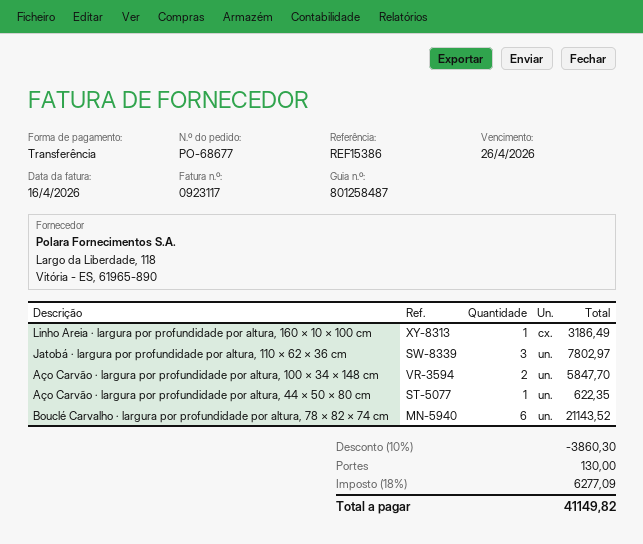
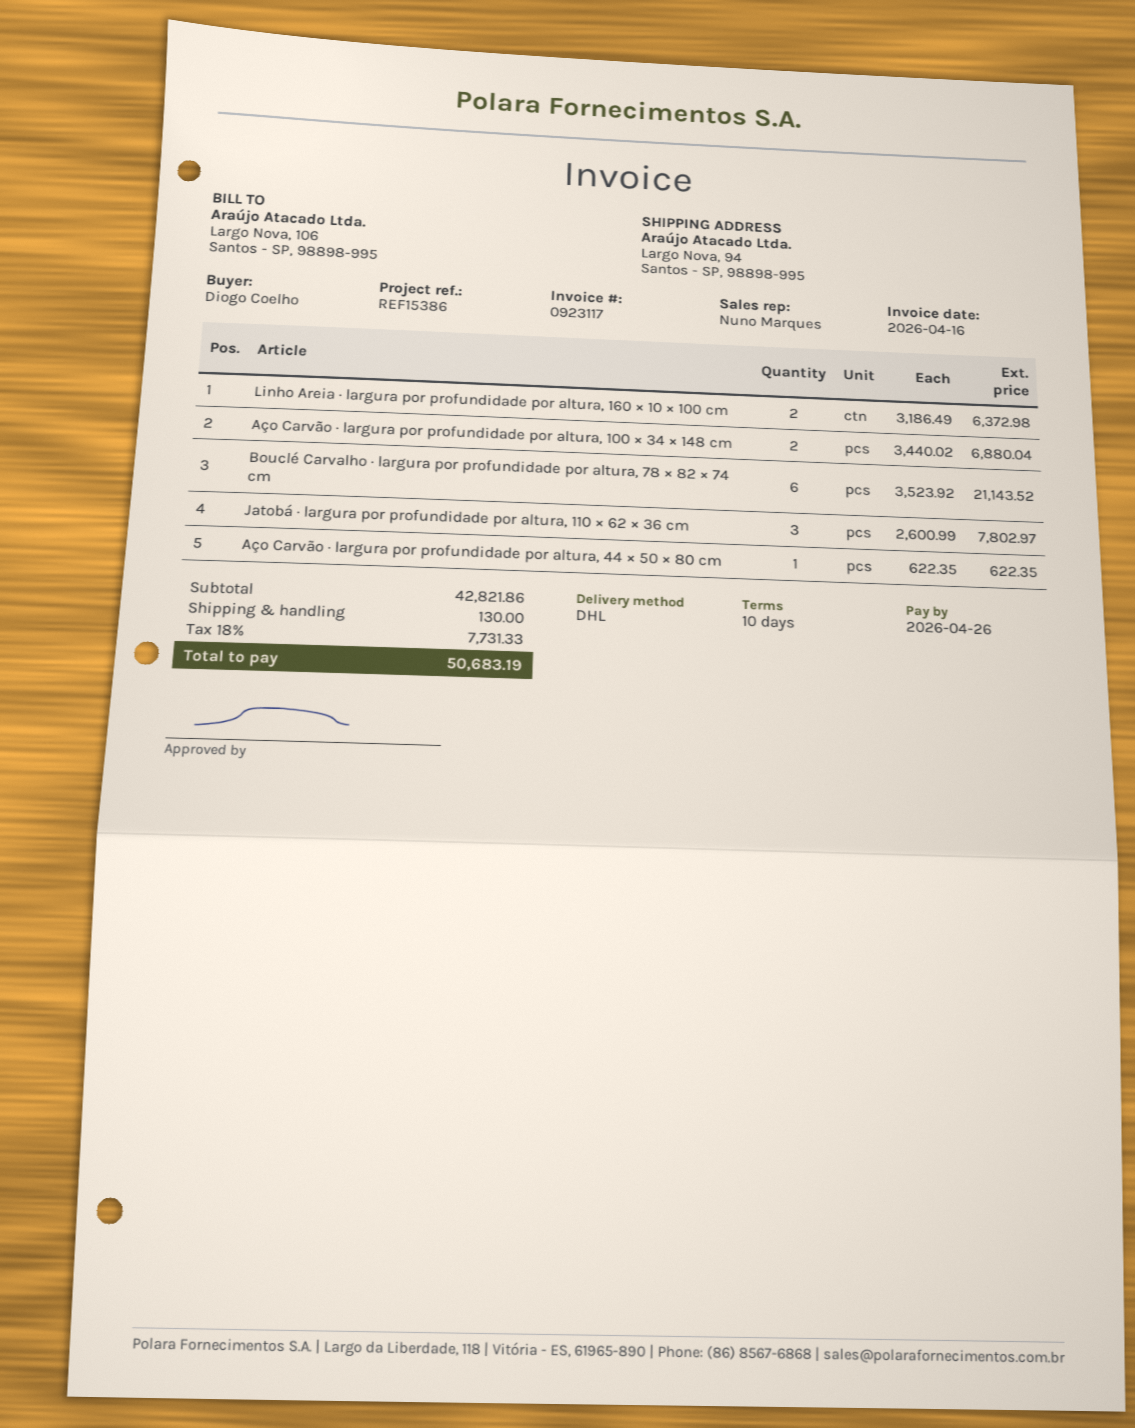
Linho Areia · largura por profundidade por altura, 160 × 10 × 100 cm: 1 for 3186.49 -> 2 for 6372.98
Aço Carvão · largura por profundidade por altura, 100 × 34 × 148 cm: 2 for 5847.70 -> 2 for 6880.04
discount: 10% = 3860.30 -> none
tax: 18% = 6277.09 -> 18% = 7731.33
total: 41149.82 -> 50683.19

